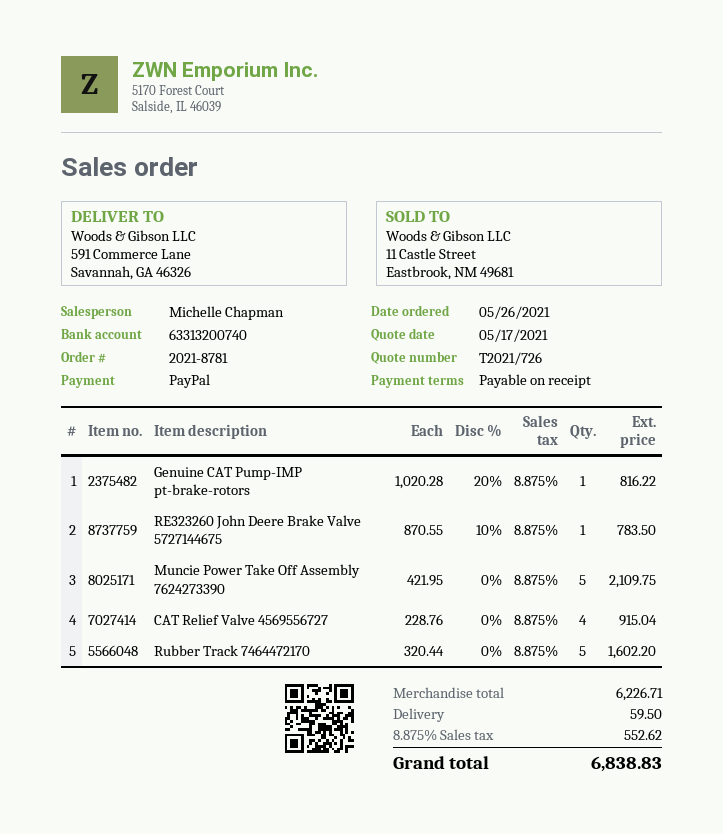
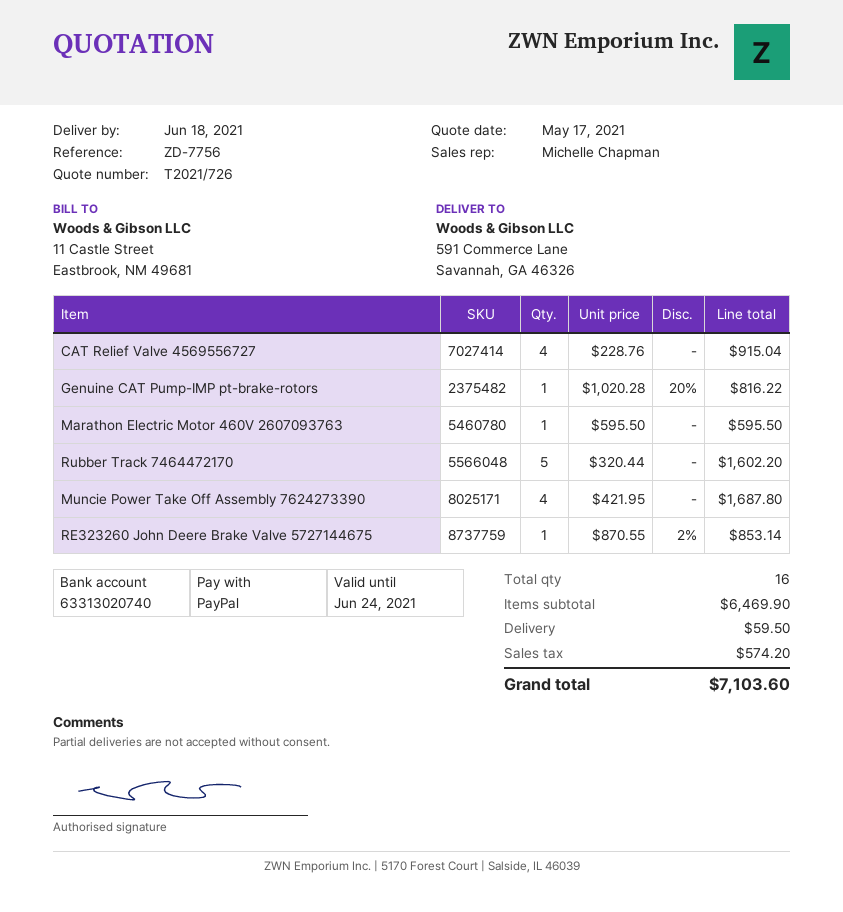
bank account: 63313200740 -> 63313020740
RE323260 John Deere Brake Valve 5727144675: 1 x 870.55 - 10% = 783.50 -> 1 x 870.55 - 2% = 853.14
Muncie Power Take Off Assembly 7624273390: 5 x 421.95 = 2109.75 -> 4 x 421.95 = 1687.80
Marathon Electric Motor 460V 2607093763: none -> 1 x 595.50 = 595.50
subtotal: 6226.71 -> 6469.90
tax: 552.62 -> 574.20
total: 6838.83 -> 7103.60

